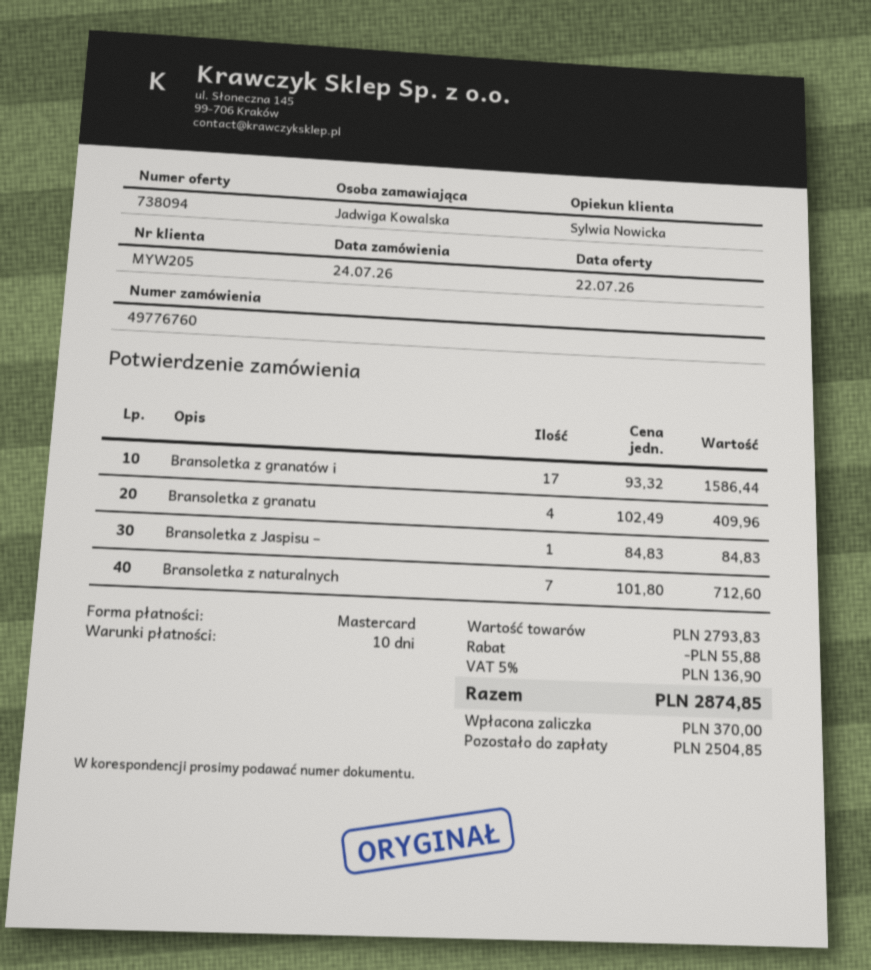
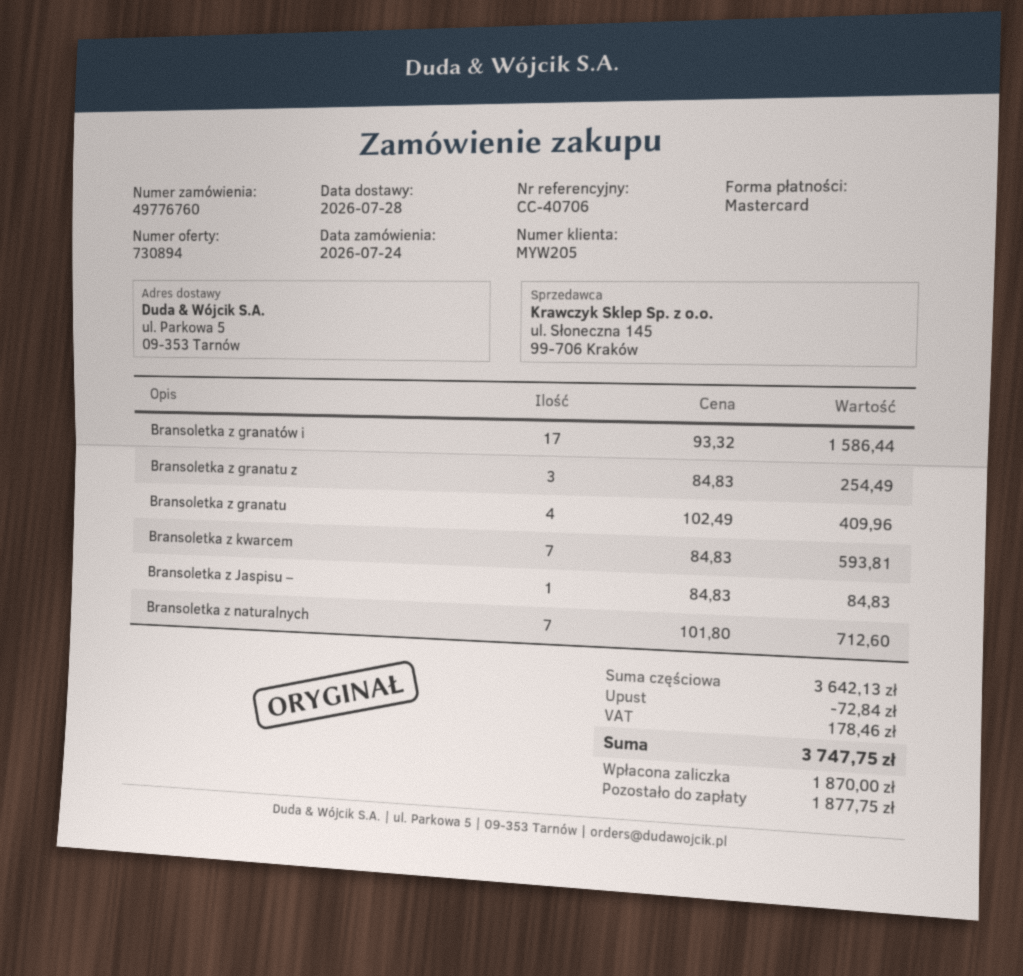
quote number: 738094 -> 730894
Bransoletka z granatu z: none -> 3 x 84.83 = 254.49
Bransoletka z kwarcem: none -> 7 x 84.83 = 593.81
subtotal: 2793.83 -> 3642.13
discount: 55.88 -> 72.84
tax: 136.90 -> 178.46
total: 2874.85 -> 3747.75
deposit: 370.00 -> 1870.00
balance: 2504.85 -> 1877.75

